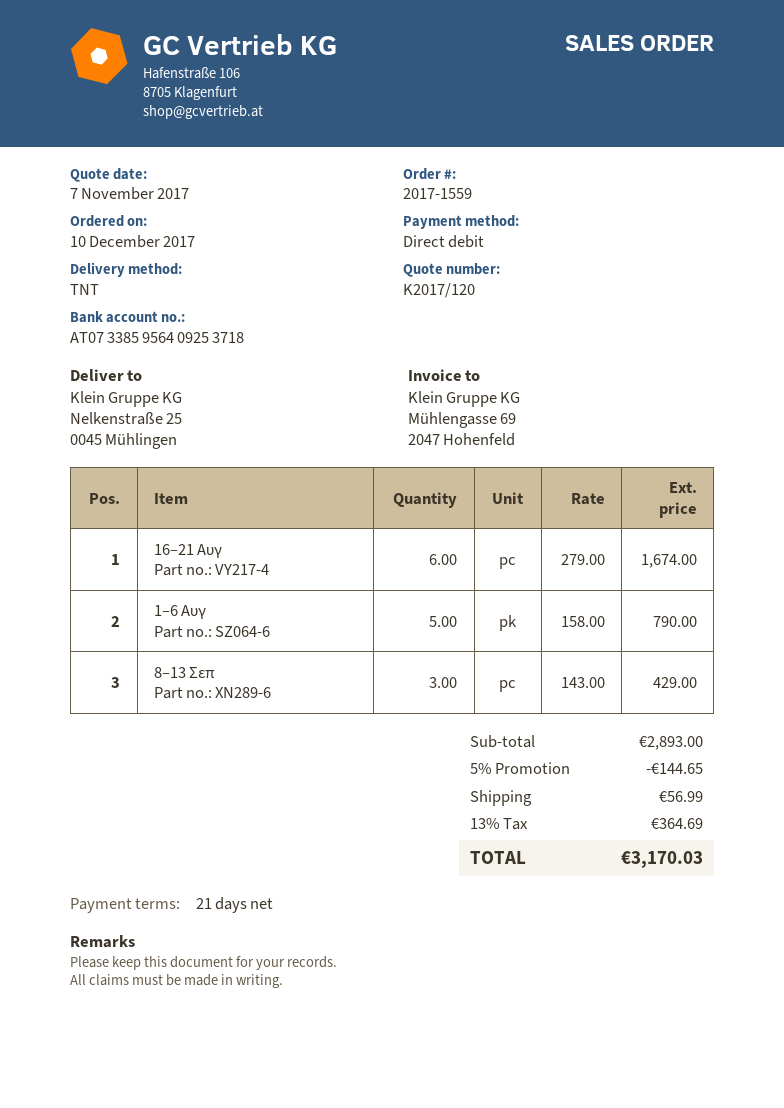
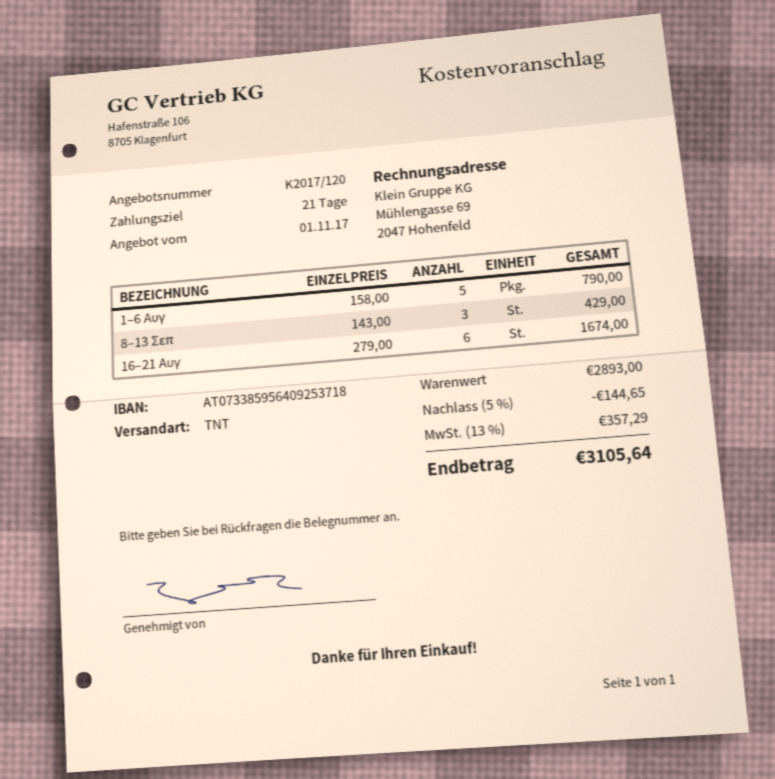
quote date: 2017-11-07 -> 2017-11-01
shipping: 56.99 -> none
tax: 13% = 364.69 -> 13% = 357.29
total: 3170.03 -> 3105.64

